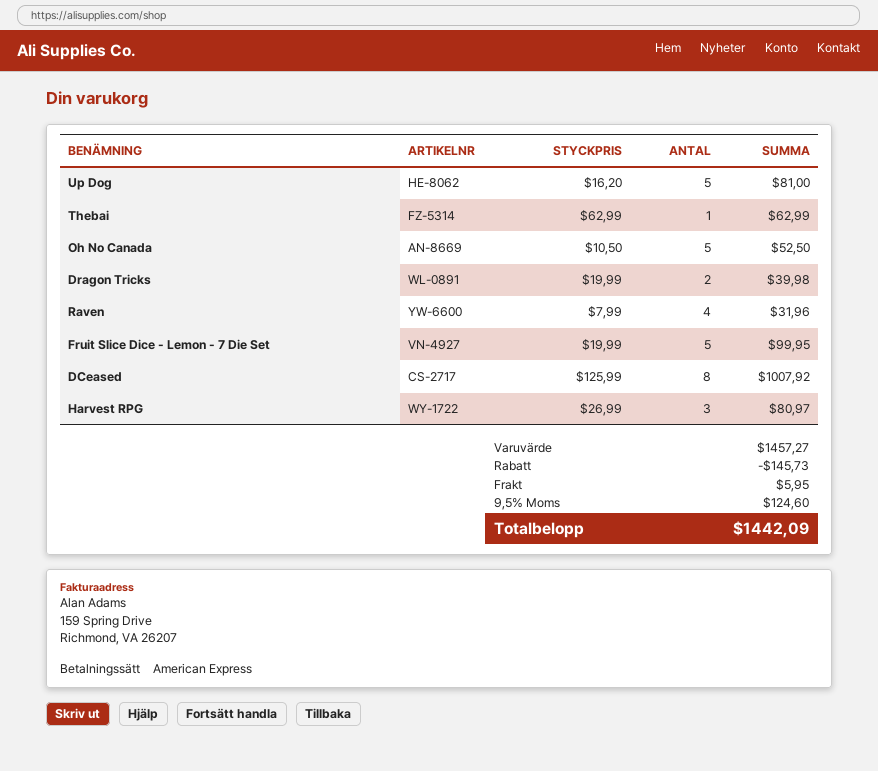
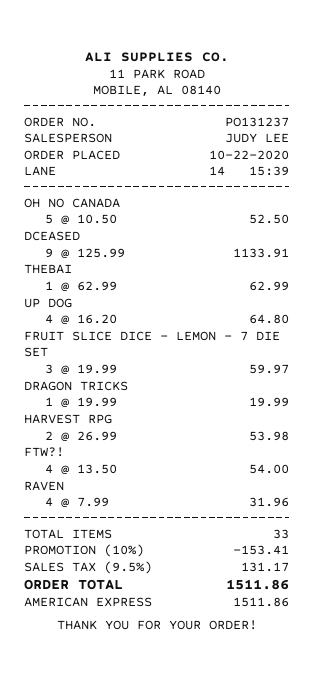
Up Dog: 5 x 16.20 = 81.00 -> 4 x 16.20 = 64.80
Dragon Tricks: 2 x 19.99 = 39.98 -> 1 x 19.99 = 19.99
Fruit Slice Dice - Lemon - 7 Die Set: 5 x 19.99 = 99.95 -> 3 x 19.99 = 59.97
DCeased: 8 x 125.99 = 1007.92 -> 9 x 125.99 = 1133.91
Harvest RPG: 3 x 26.99 = 80.97 -> 2 x 26.99 = 53.98
FTW?!: none -> 4 x 13.50 = 54.00
discount: 145.73 -> 153.41
shipping: 5.95 -> none
tax: 9.5% = 124.60 -> 9.5% = 131.17
total: 1442.09 -> 1511.86

